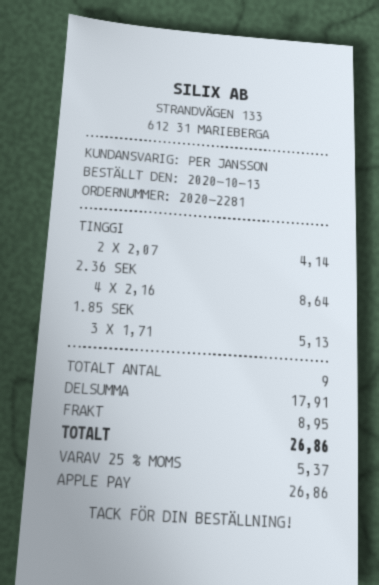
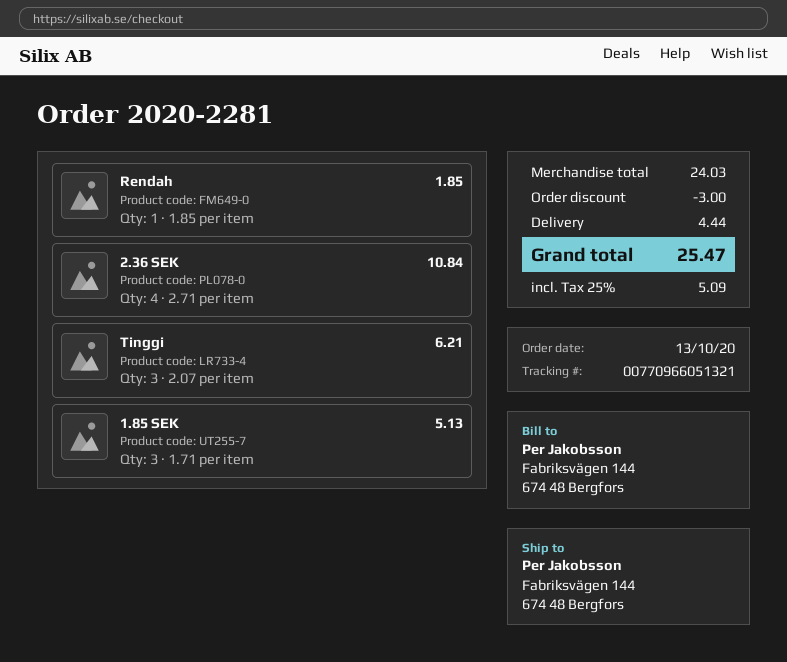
TINGGI: 2 x 2.07 = 4.14 -> 3 x 2.07 = 6.21
2.36 SEK: 4 x 2.16 = 8.64 -> 4 x 2.71 = 10.84
Rendah: none -> 1 x 1.85 = 1.85
subtotal: 17.91 -> 24.03
discount: none -> 3.00
shipping: 8.95 -> 4.44
tax: 25% = 5.37 -> 25% = 5.09
total: 26.86 -> 25.47

